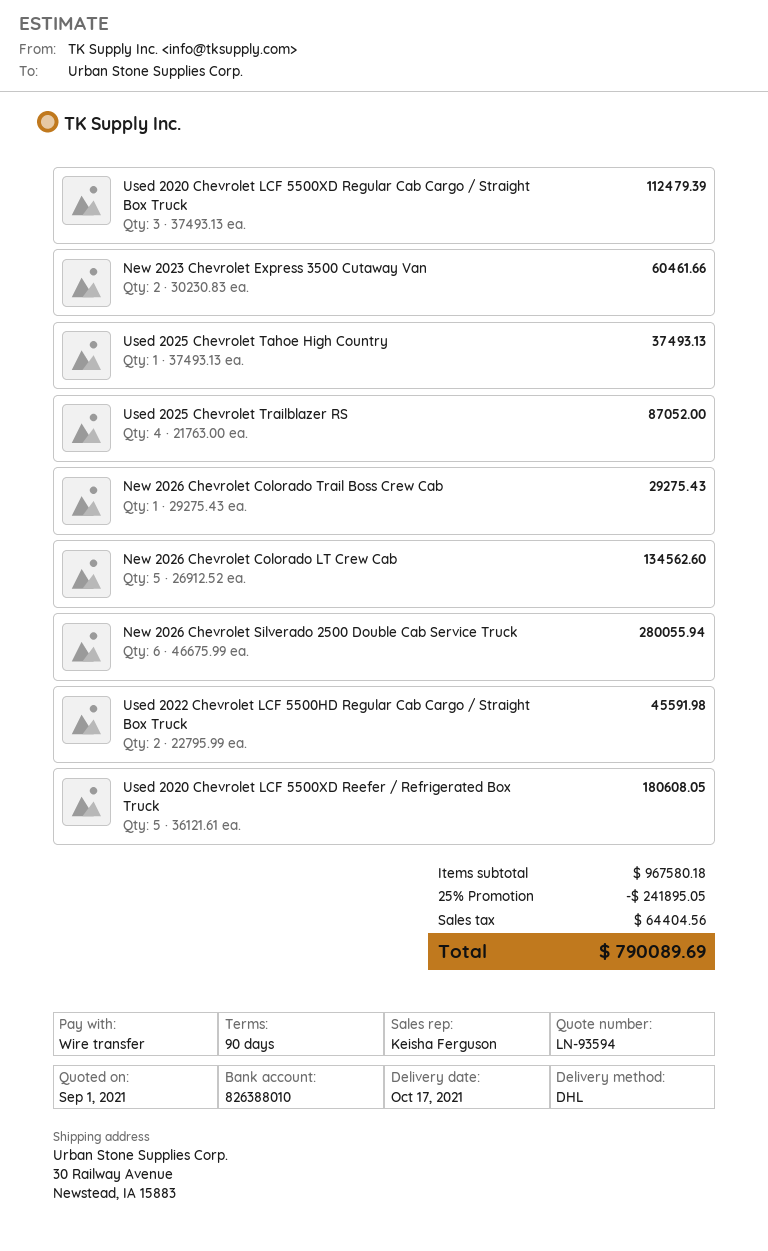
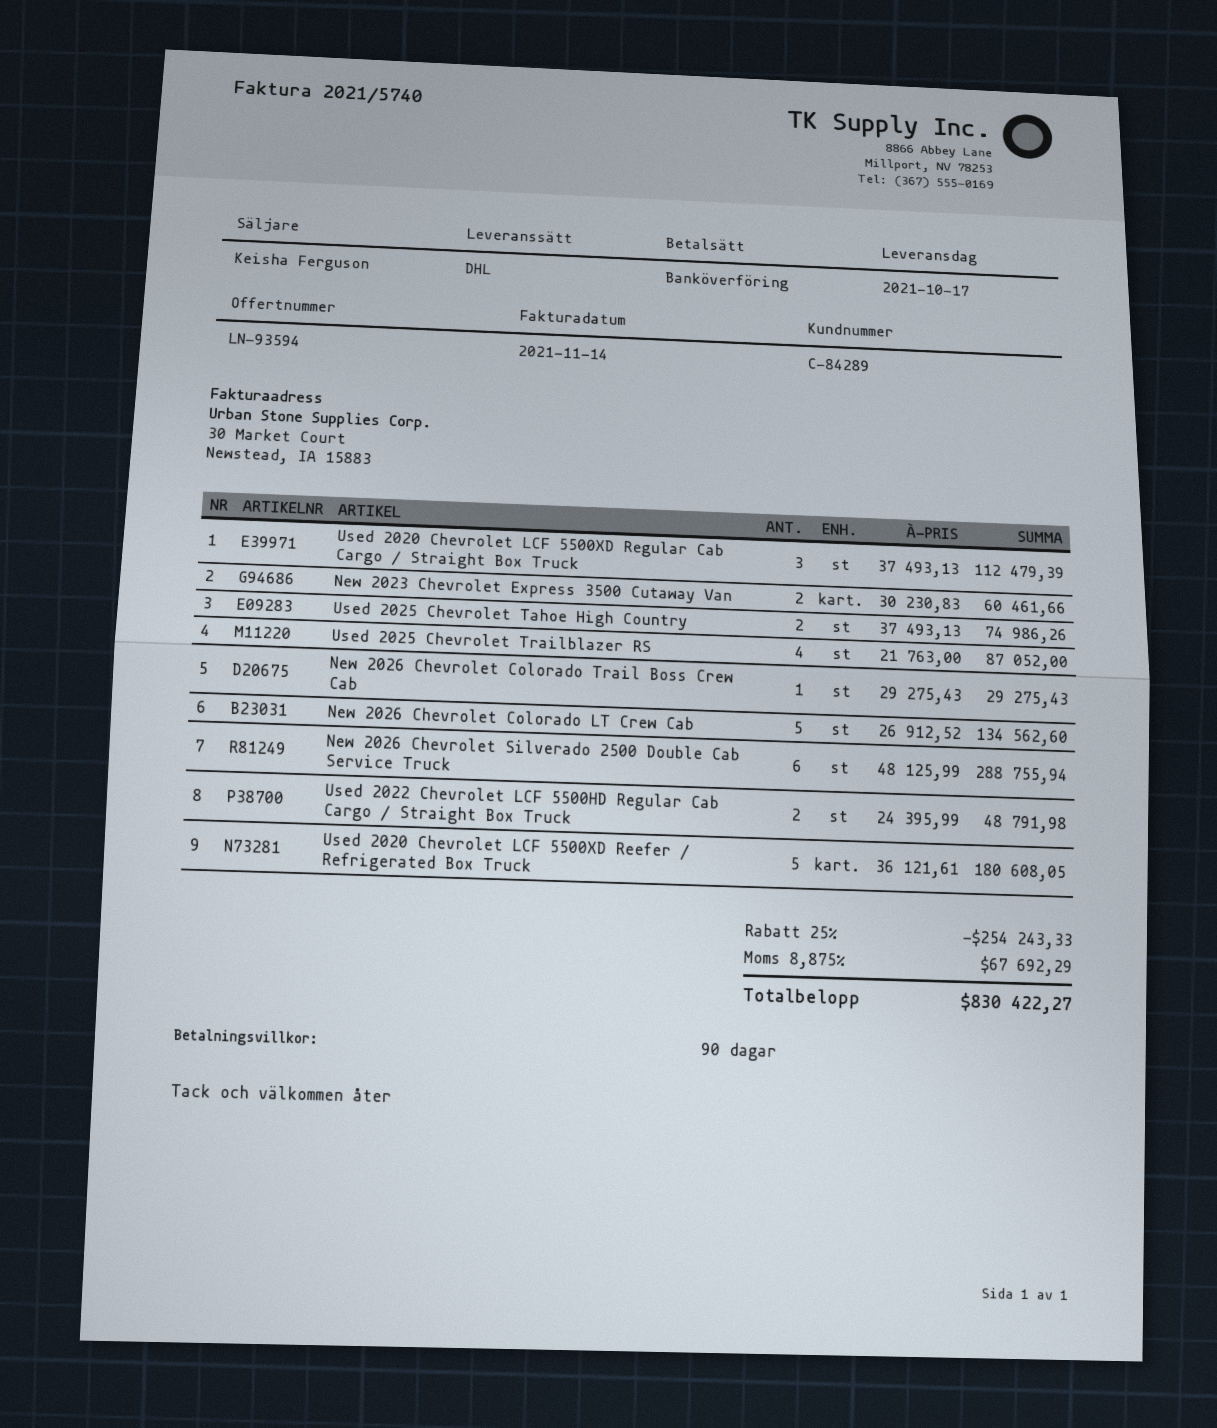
Used 2025 Chevrolet Tahoe High Country: 1 x 37493.13 = 37493.13 -> 2 x 37493.13 = 74986.26
New 2026 Chevrolet Silverado 2500 Double Cab Service Truck: 6 x 46675.99 = 280055.94 -> 6 x 48125.99 = 288755.94
Used 2022 Chevrolet LCF 5500HD Regular Cab Cargo / Straight Box Truck: 2 x 22795.99 = 45591.98 -> 2 x 24395.99 = 48791.98
discount: 25% = 241895.05 -> 25% = 254243.33
tax: 64404.56 -> 67692.29
total: 790089.69 -> 830422.27

